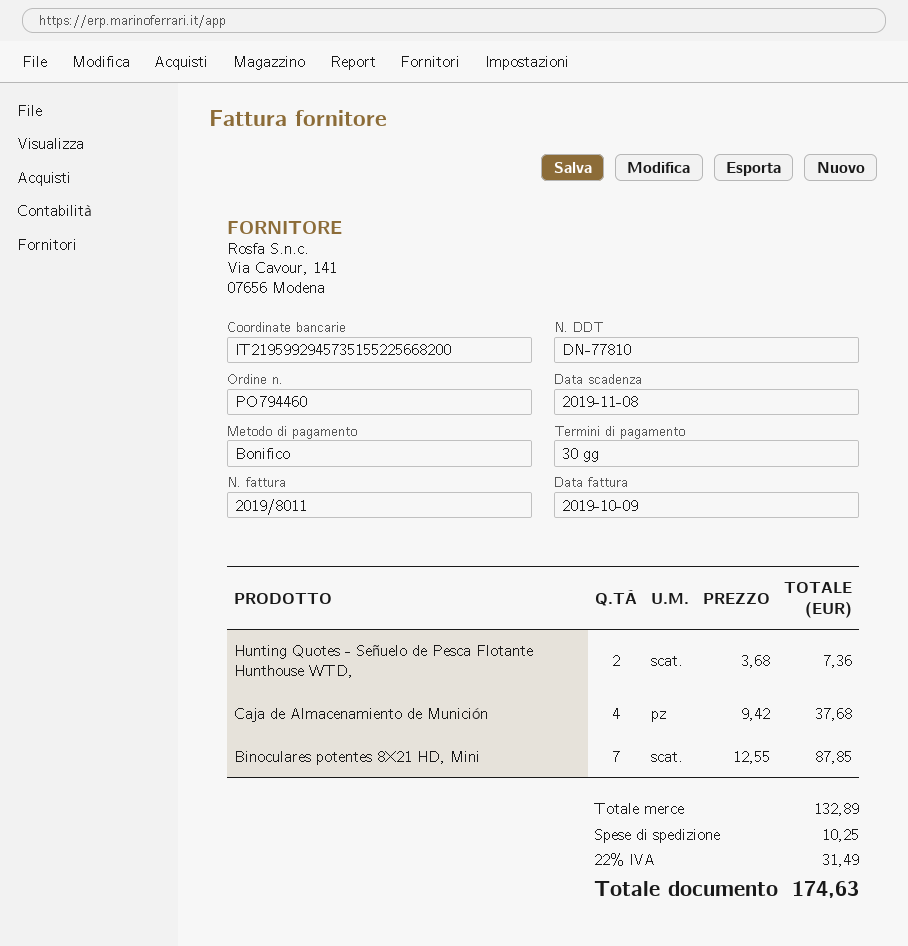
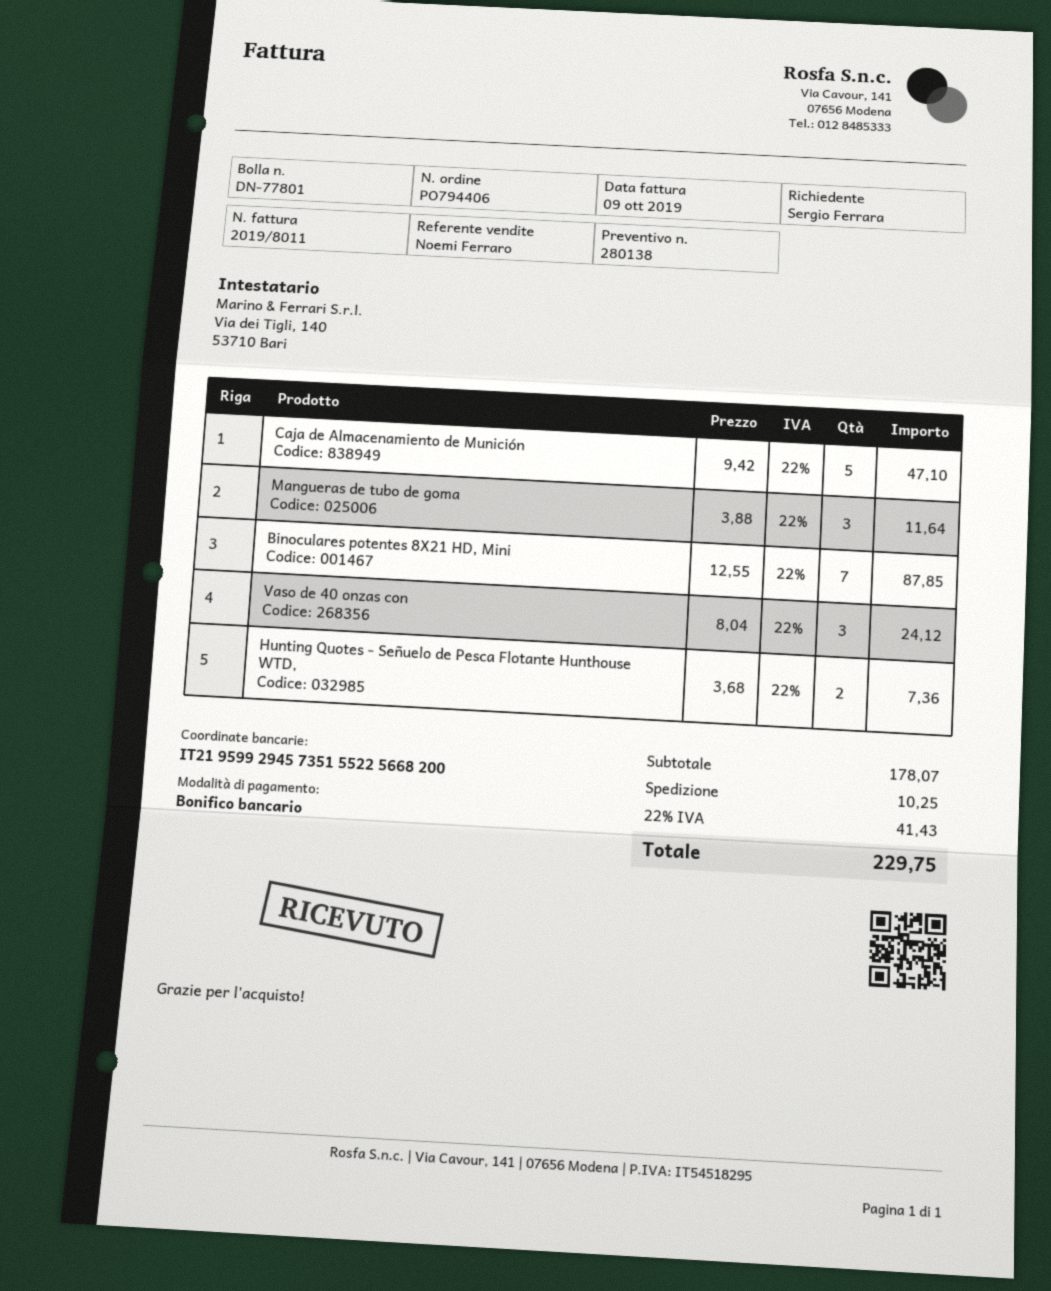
order number: PO794460 -> PO794406
delivery note number: DN-77810 -> DN-77801
Caja de Almacenamiento de Munición: 4 x 9.42 = 37.68 -> 5 x 9.42 = 47.10
Mangueras de tubo de goma: none -> 3 x 3.88 = 11.64
Vaso de 40 onzas con: none -> 3 x 8.04 = 24.12
subtotal: 132.89 -> 178.07
tax: 22% = 31.49 -> 22% = 41.43
total: 174.63 -> 229.75

